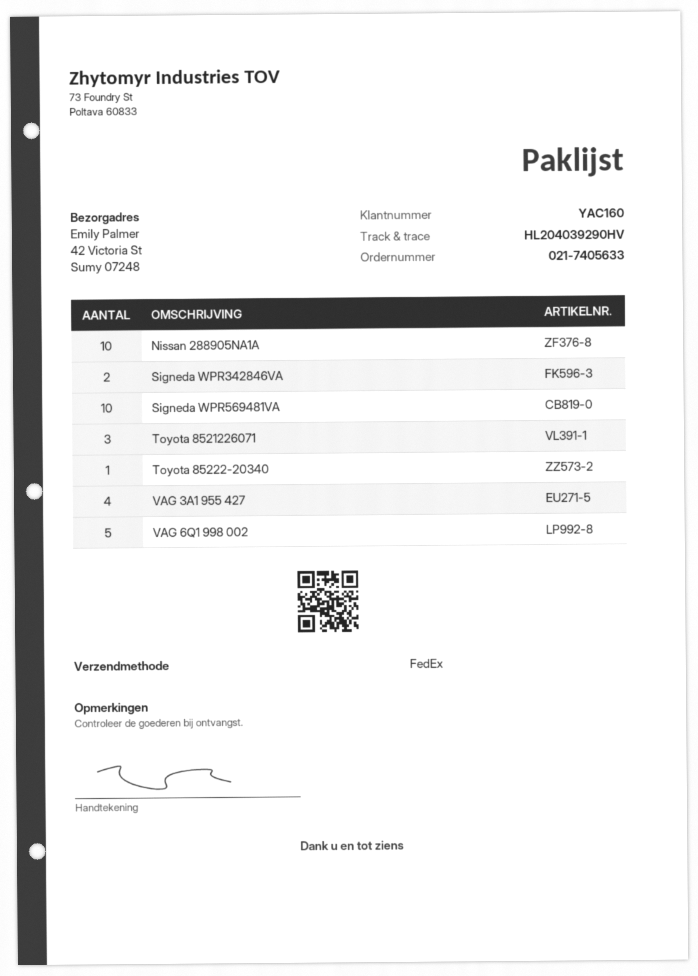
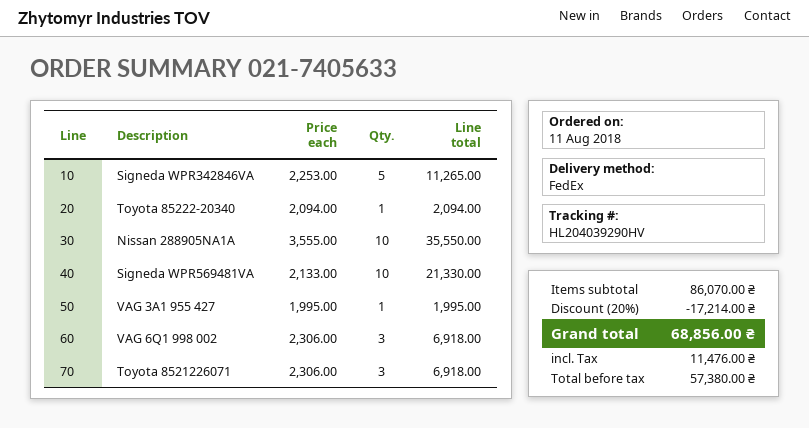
Signeda WPR342846VA: 2 -> 5
VAG 3A1 955 427: 4 -> 1
VAG 6Q1 998 002: 5 -> 3

